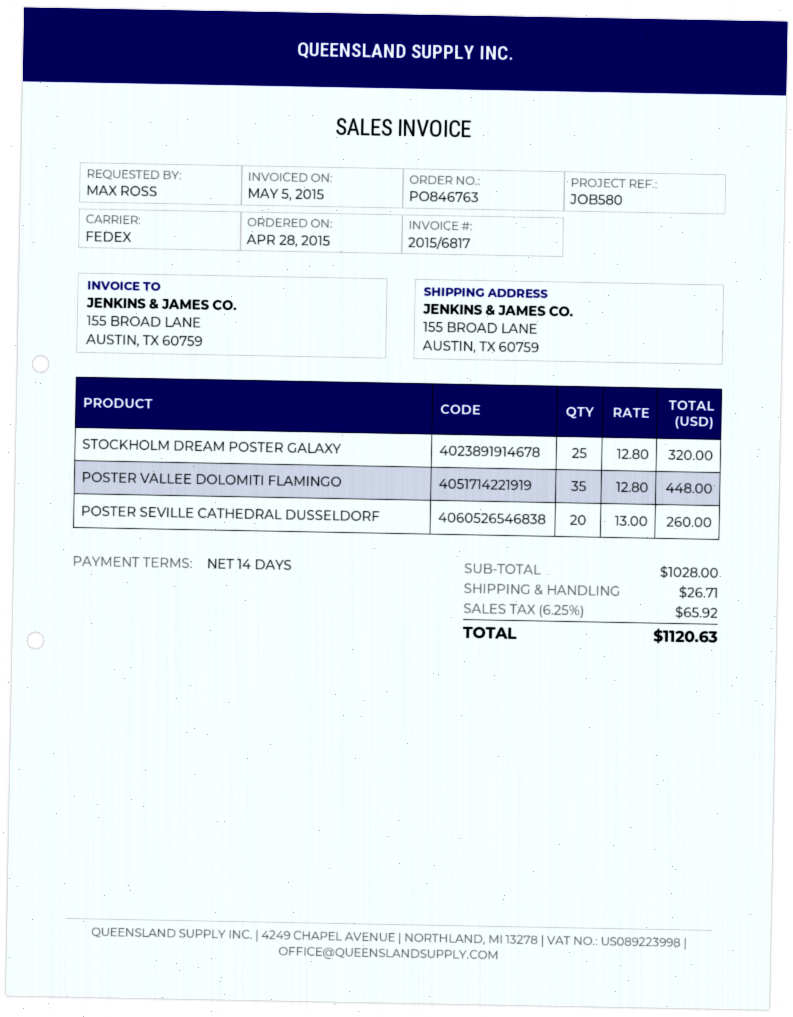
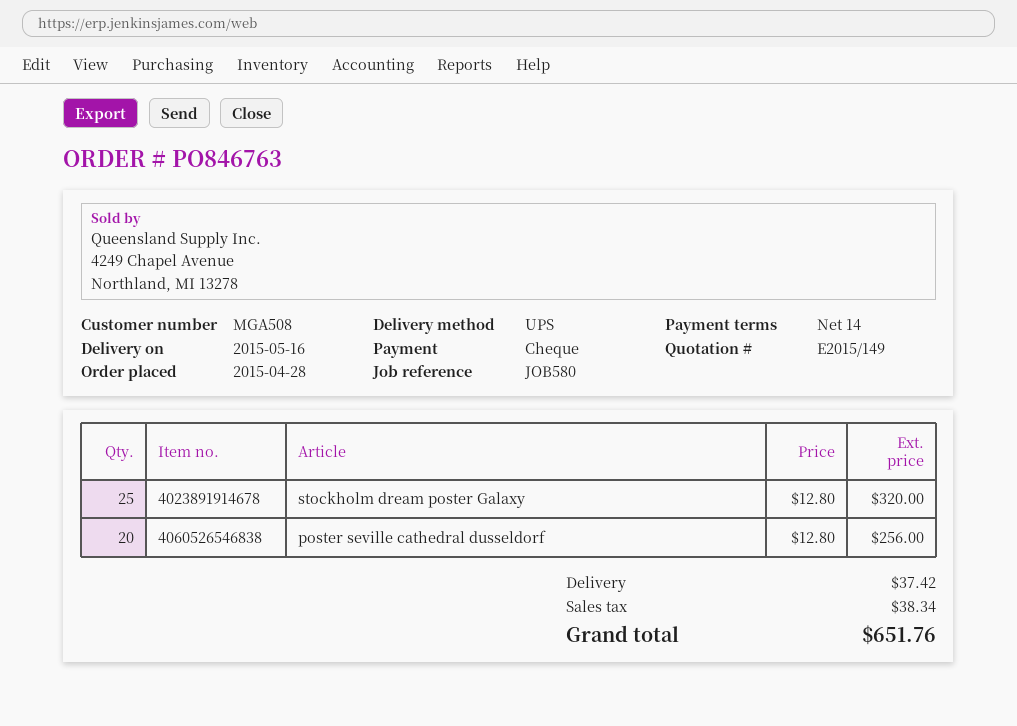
shipping method: FedEx -> UPS
POSTER VALLEE DOLOMITI FLAMINGO: 35 x 12.80 = 448.00 -> none
POSTER SEVILLE CATHEDRAL DUSSELDORF: 20 x 13.00 = 260.00 -> 20 x 12.80 = 256.00
shipping: 26.71 -> 37.42
tax: 65.92 -> 38.34
total: 1120.63 -> 651.76

